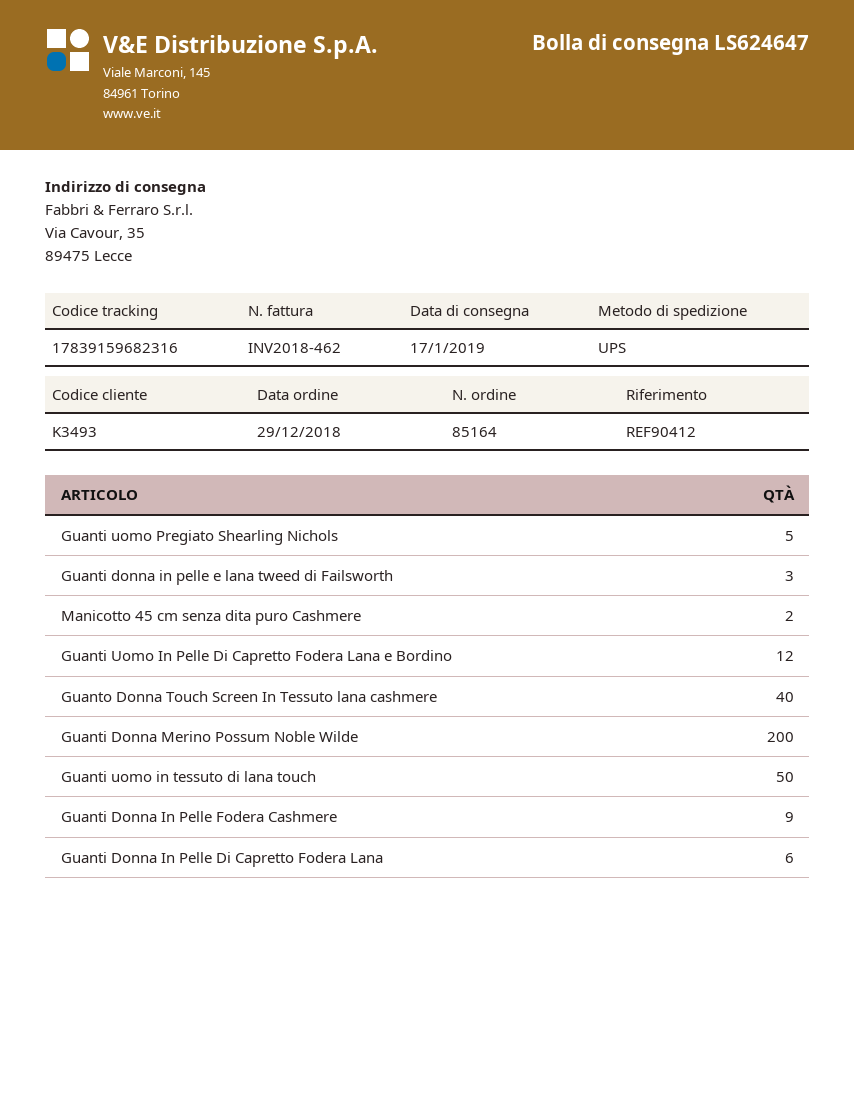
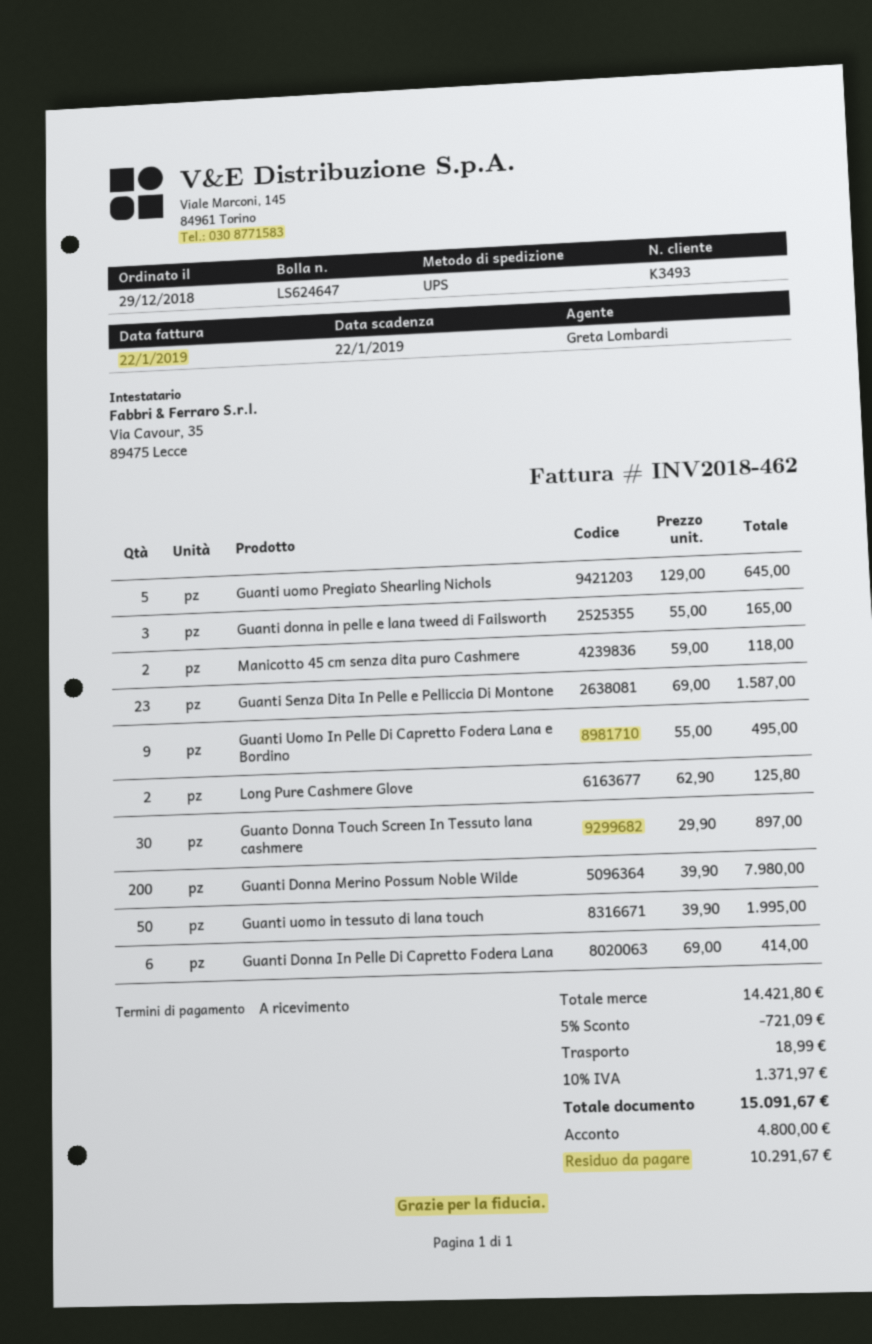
Guanti Uomo In Pelle Di Capretto Fodera Lana e Bordino: 12 -> 9
Guanto Donna Touch Screen In Tessuto lana cashmere: 40 -> 30
Guanti Donna In Pelle Fodera Cashmere: 9 -> none
Guanti Senza Dita In Pelle e Pelliccia Di Montone: none -> 23
Long Pure Cashmere Glove: none -> 2

